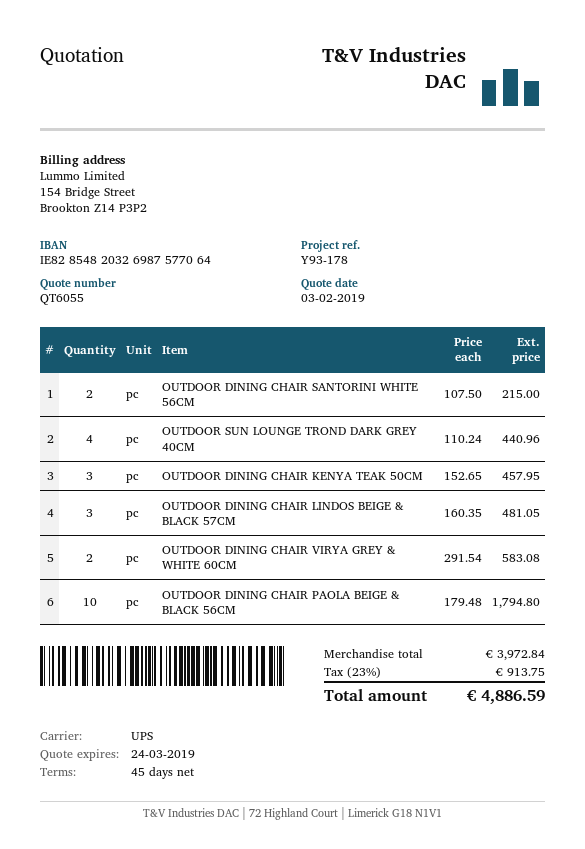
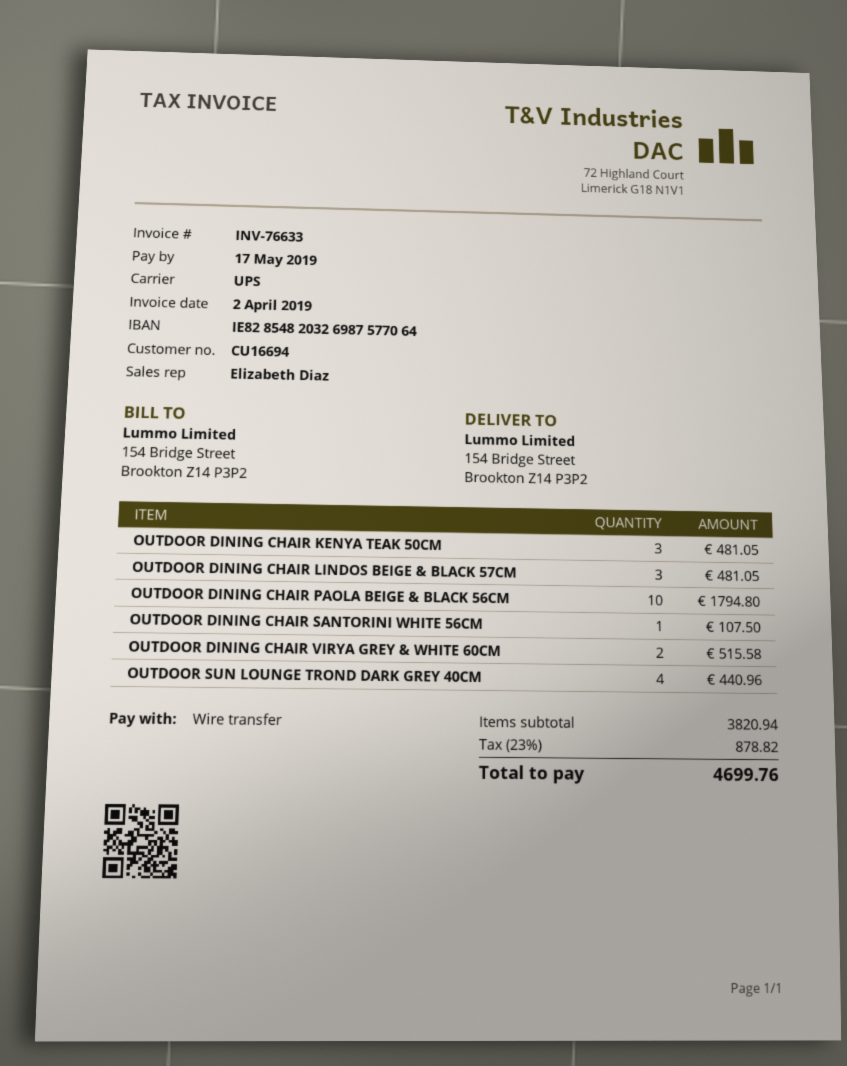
OUTDOOR DINING CHAIR SANTORINI WHITE 56CM: 2 for 215.00 -> 1 for 107.50
OUTDOOR DINING CHAIR KENYA TEAK 50CM: 3 for 457.95 -> 3 for 481.05
OUTDOOR DINING CHAIR VIRYA GREY & WHITE 60CM: 2 for 583.08 -> 2 for 515.58
subtotal: 3972.84 -> 3820.94
tax: 23% = 913.75 -> 23% = 878.82
total: 4886.59 -> 4699.76

